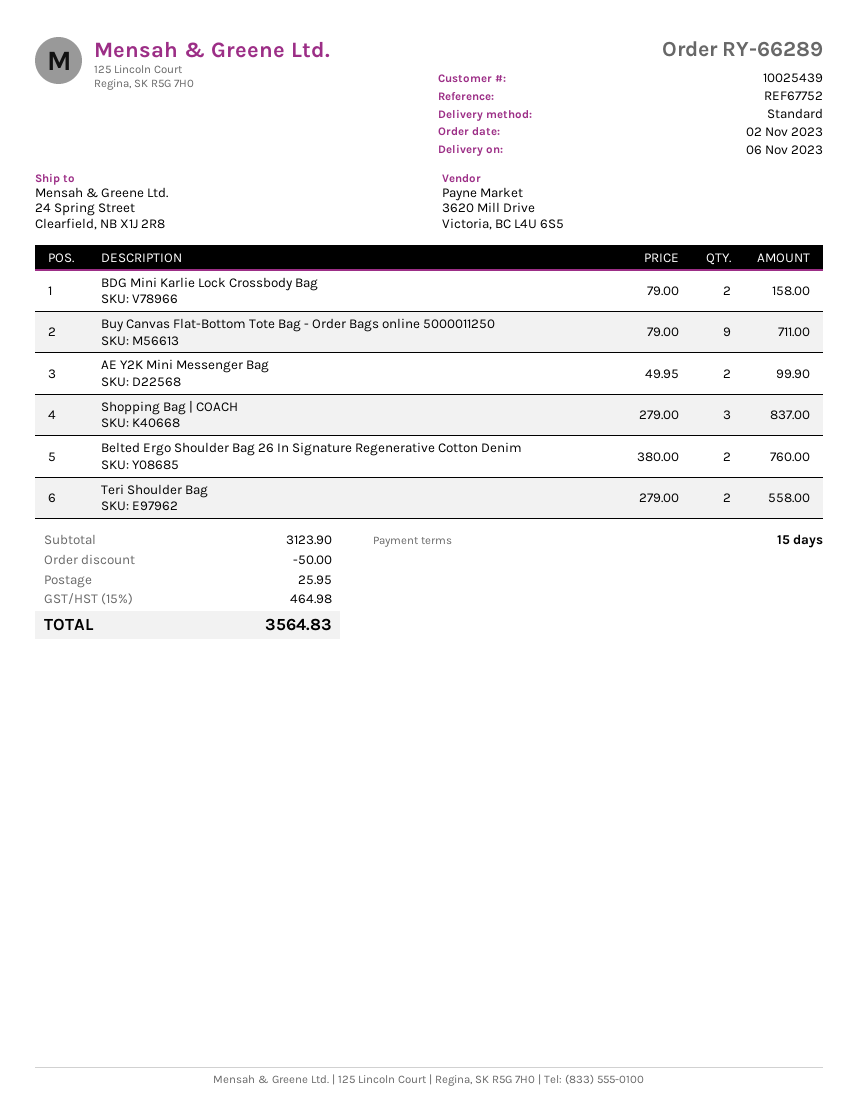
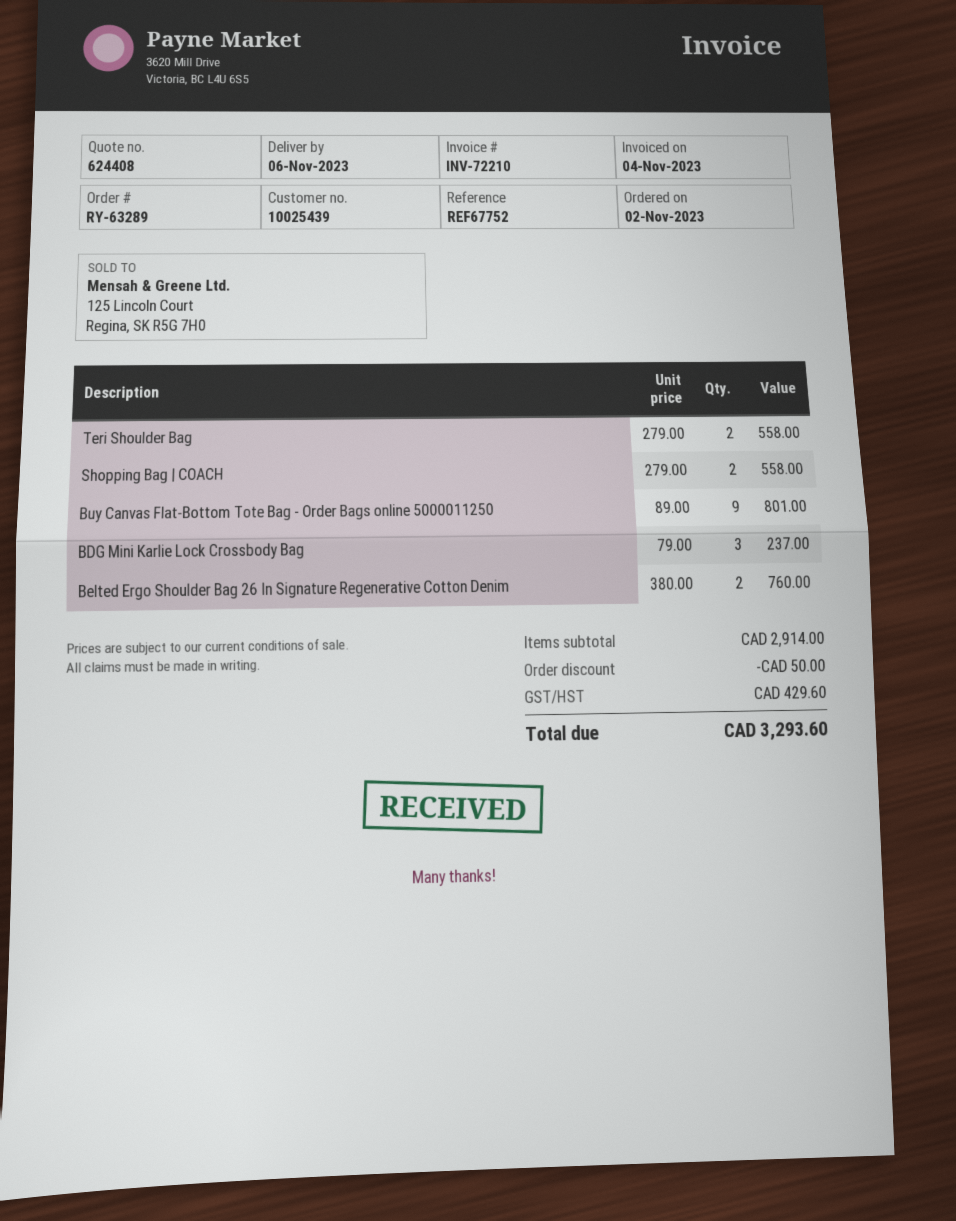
order number: RY-66289 -> RY-63289
BDG Mini Karlie Lock Crossbody Bag: 2 x 79.00 = 158.00 -> 3 x 79.00 = 237.00
Buy Canvas Flat-Bottom Tote Bag - Order Bags online 5000011250: 9 x 79.00 = 711.00 -> 9 x 89.00 = 801.00
AE Y2K Mini Messenger Bag: 2 x 49.95 = 99.90 -> none
Shopping Bag | COACH: 3 x 279.00 = 837.00 -> 2 x 279.00 = 558.00
subtotal: 3123.90 -> 2914.00
shipping: 25.95 -> none
tax: 464.98 -> 429.60
total: 3564.83 -> 3293.60

